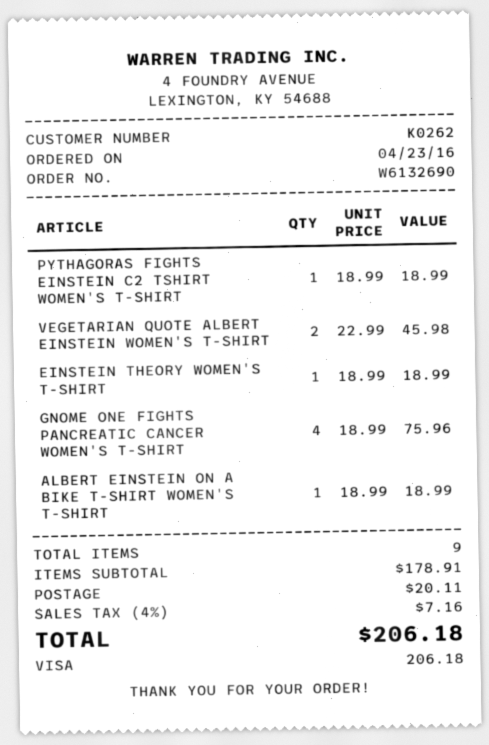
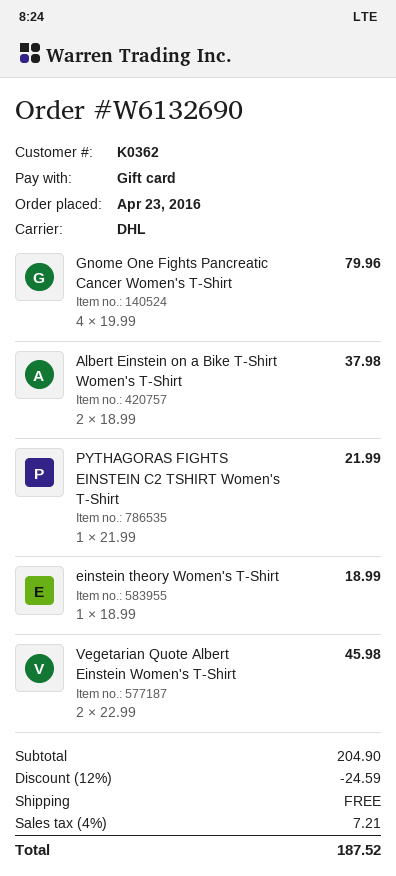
customer number: K0262 -> K0362
payment method: Visa -> gift card
PYTHAGORAS FIGHTS EINSTEIN C2 TSHIRT WOMEN'S T-SHIRT: 1 x 18.99 = 18.99 -> 1 x 21.99 = 21.99
GNOME ONE FIGHTS PANCREATIC CANCER WOMEN'S T-SHIRT: 4 x 18.99 = 75.96 -> 4 x 19.99 = 79.96
ALBERT EINSTEIN ON A BIKE T-SHIRT WOMEN'S T-SHIRT: 1 x 18.99 = 18.99 -> 2 x 18.99 = 37.98
subtotal: 178.91 -> 204.90
discount: none -> 12% = 24.59
shipping: 20.11 -> 0.00
tax: 4% = 7.16 -> 4% = 7.21
total: 206.18 -> 187.52

